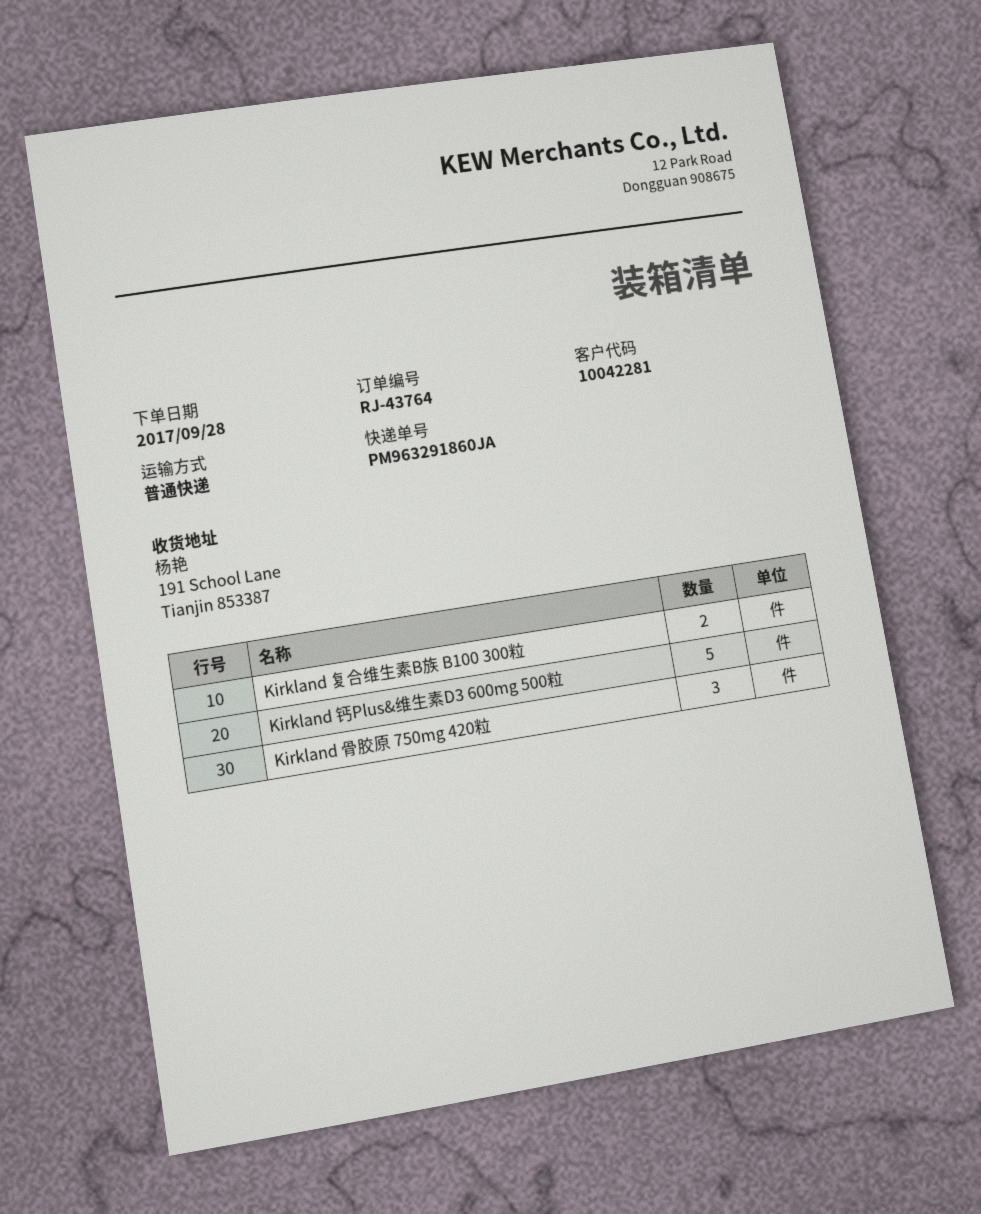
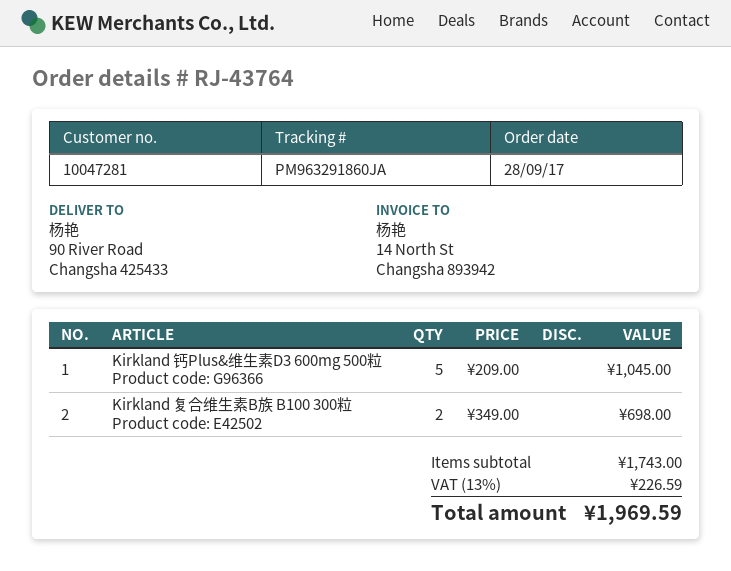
customer number: 10042281 -> 10047281
ship to: 191 School Lane, Tianjin 853387 -> 90 River Road, Changsha 425433
Kirkland 骨胶原 750mg 420粒: 3 -> none

